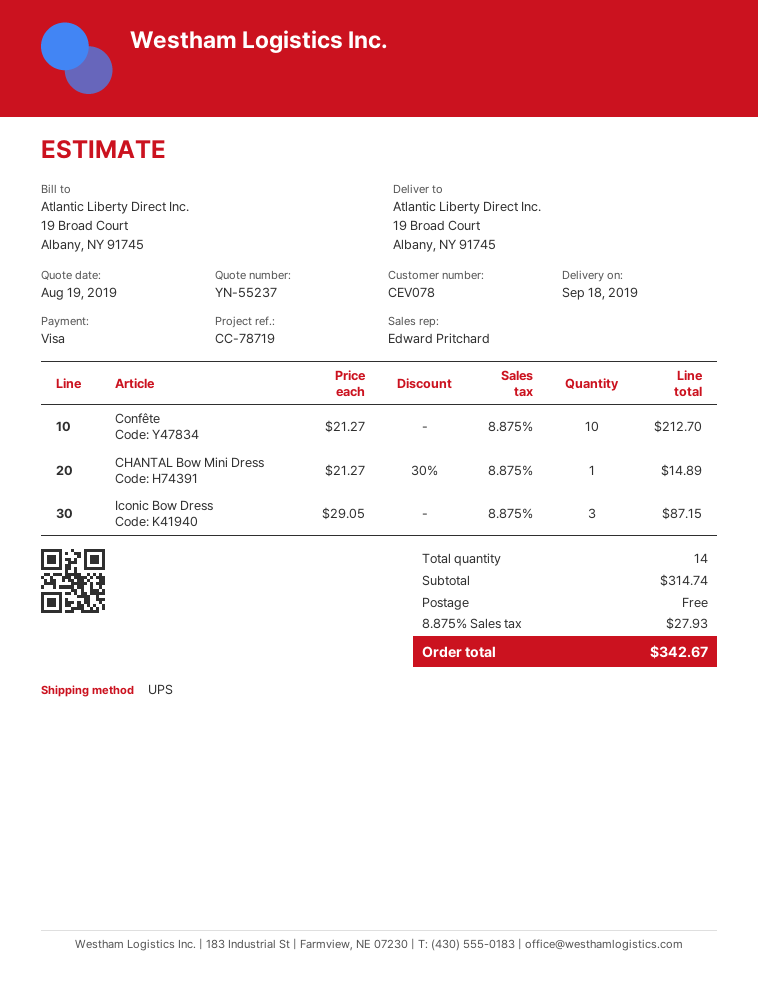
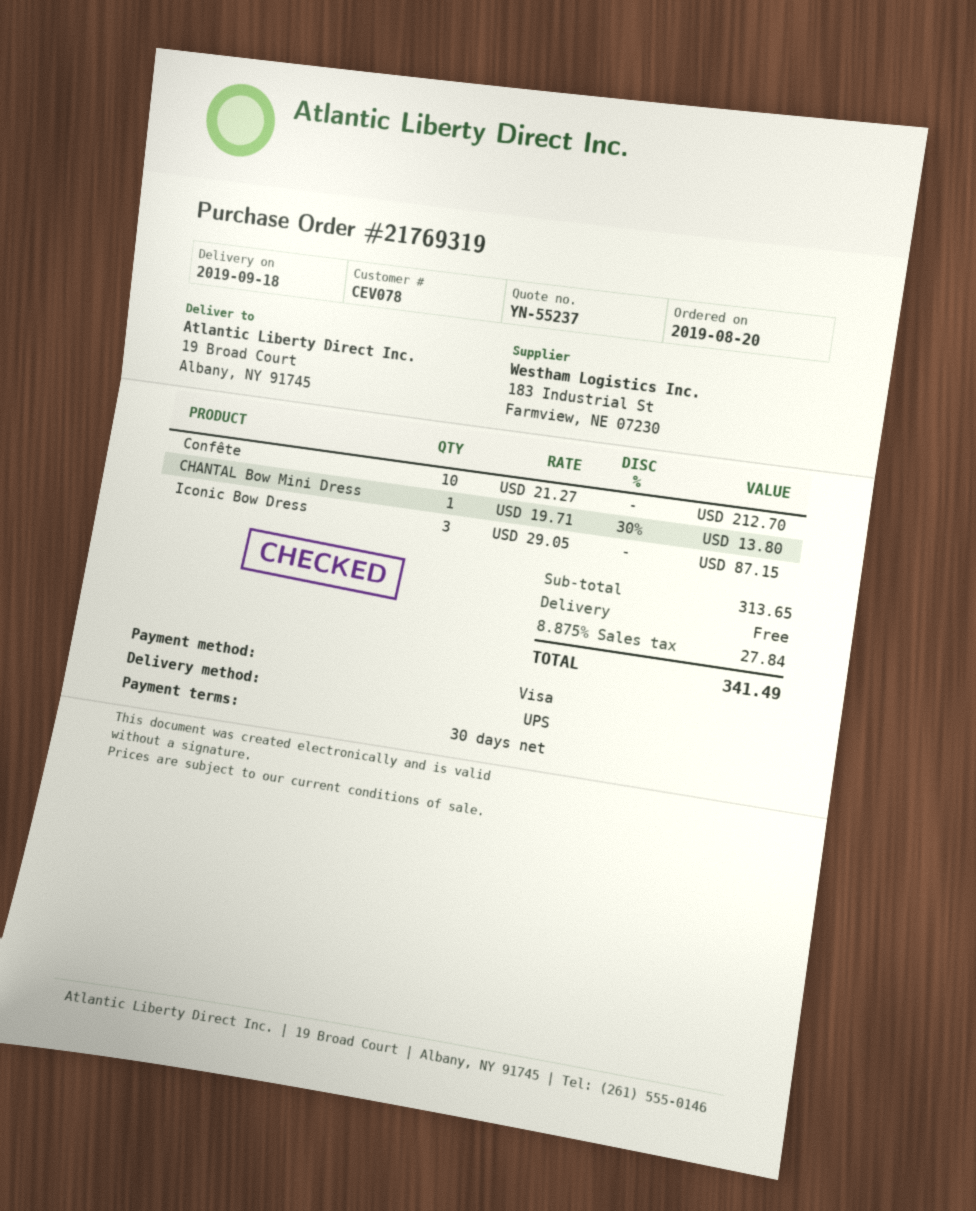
CHANTAL Bow Mini Dress: 1 x 21.27 - 30% = 14.89 -> 1 x 19.71 - 30% = 13.80
subtotal: 314.74 -> 313.65
tax: 8.875% = 27.93 -> 8.875% = 27.84
total: 342.67 -> 341.49

